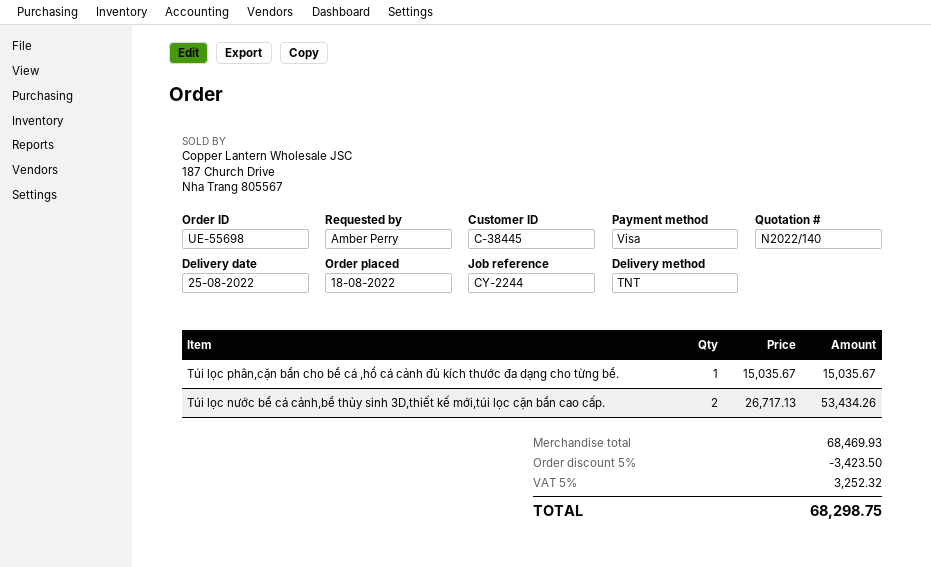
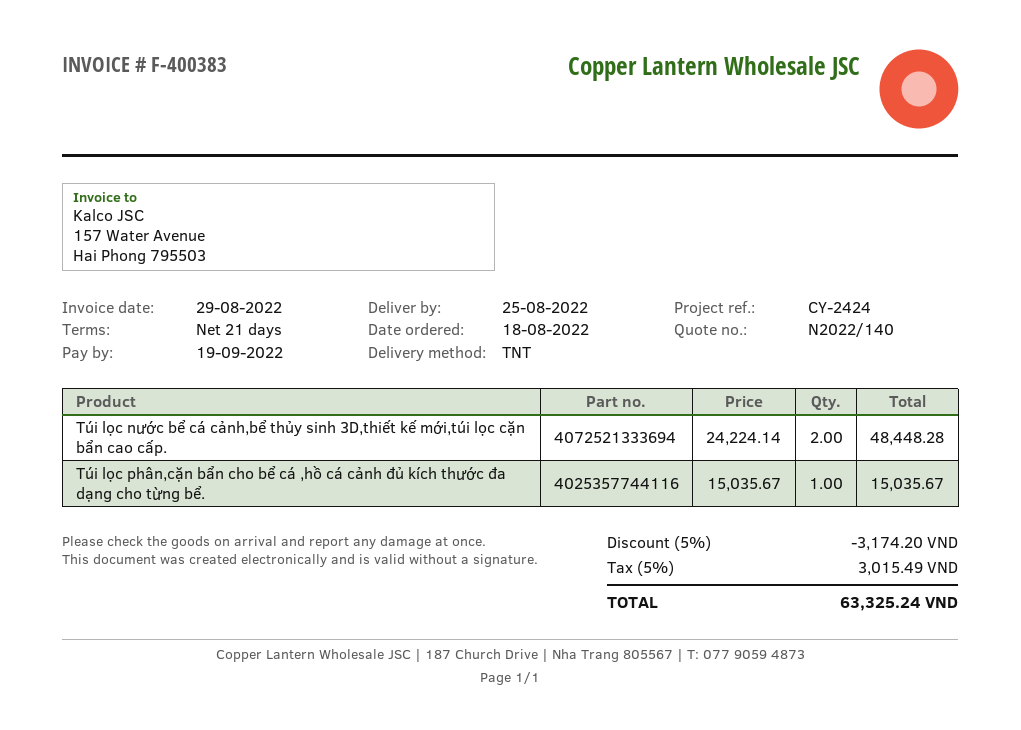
reference: CY-2244 -> CY-2424
Túi lọc nước bể cá cảnh,bể thủy sinh 3D,thiết kế mới,túi lọc cặn bẩn cao cấp.: 2 x 26717.13 = 53434.26 -> 2 x 24224.14 = 48448.28
discount: 5% = 3423.50 -> 5% = 3174.20
tax: 5% = 3252.32 -> 5% = 3015.49
total: 68298.75 -> 63325.24

